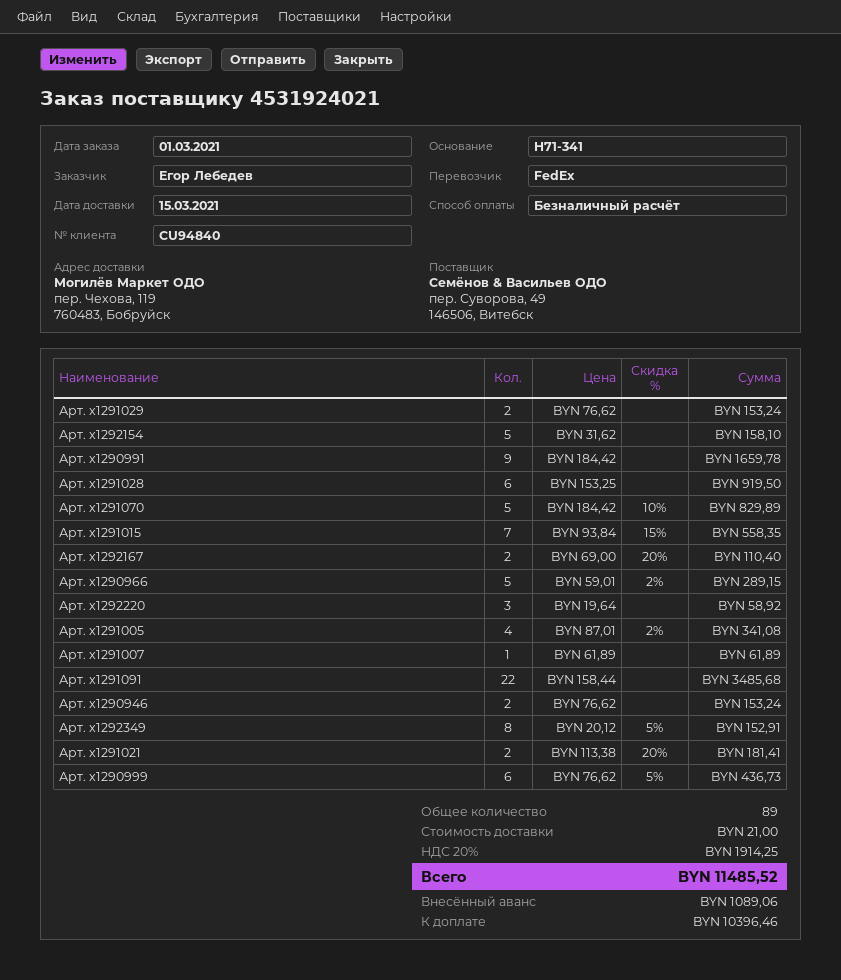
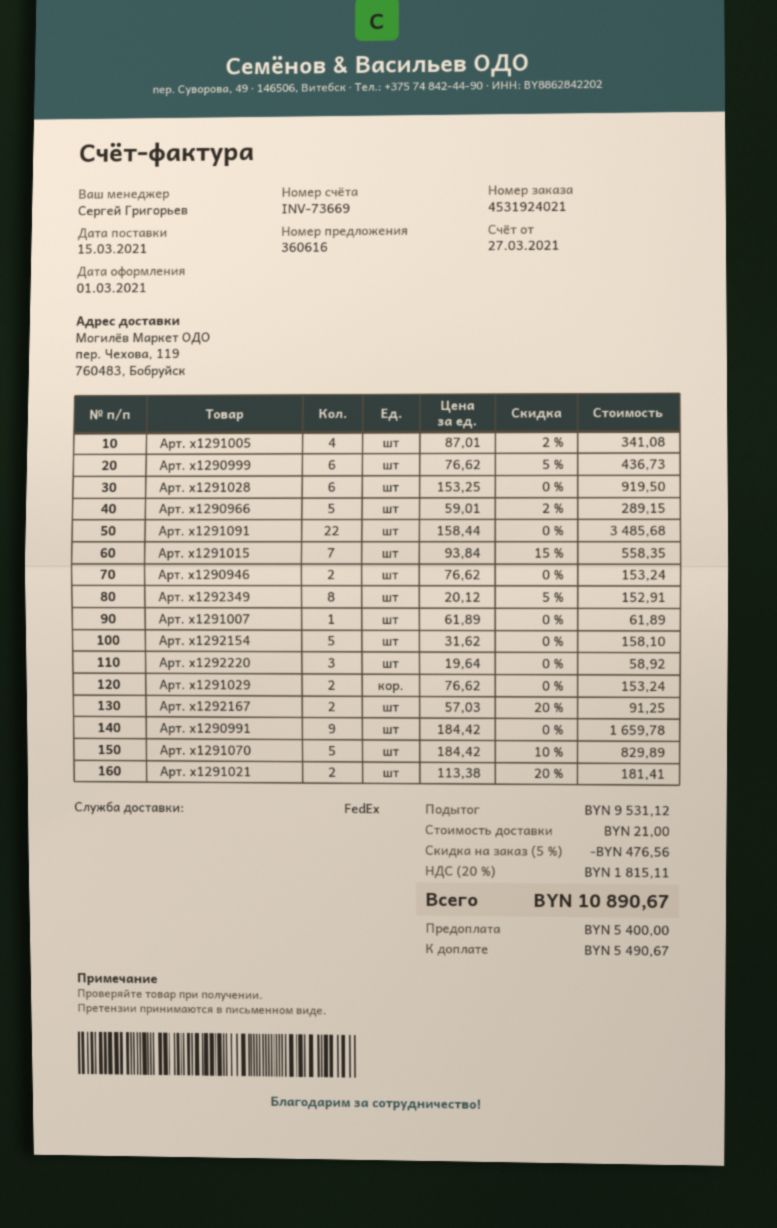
Арт. x1292167: 2 x 69.00 - 20% = 110.40 -> 2 x 57.03 - 20% = 91.25
discount: none -> 5% = 476.56
tax: 20% = 1914.25 -> 20% = 1815.11
total: 11485.52 -> 10890.67
deposit: 1089.06 -> 5400.00
balance: 10396.46 -> 5490.67

